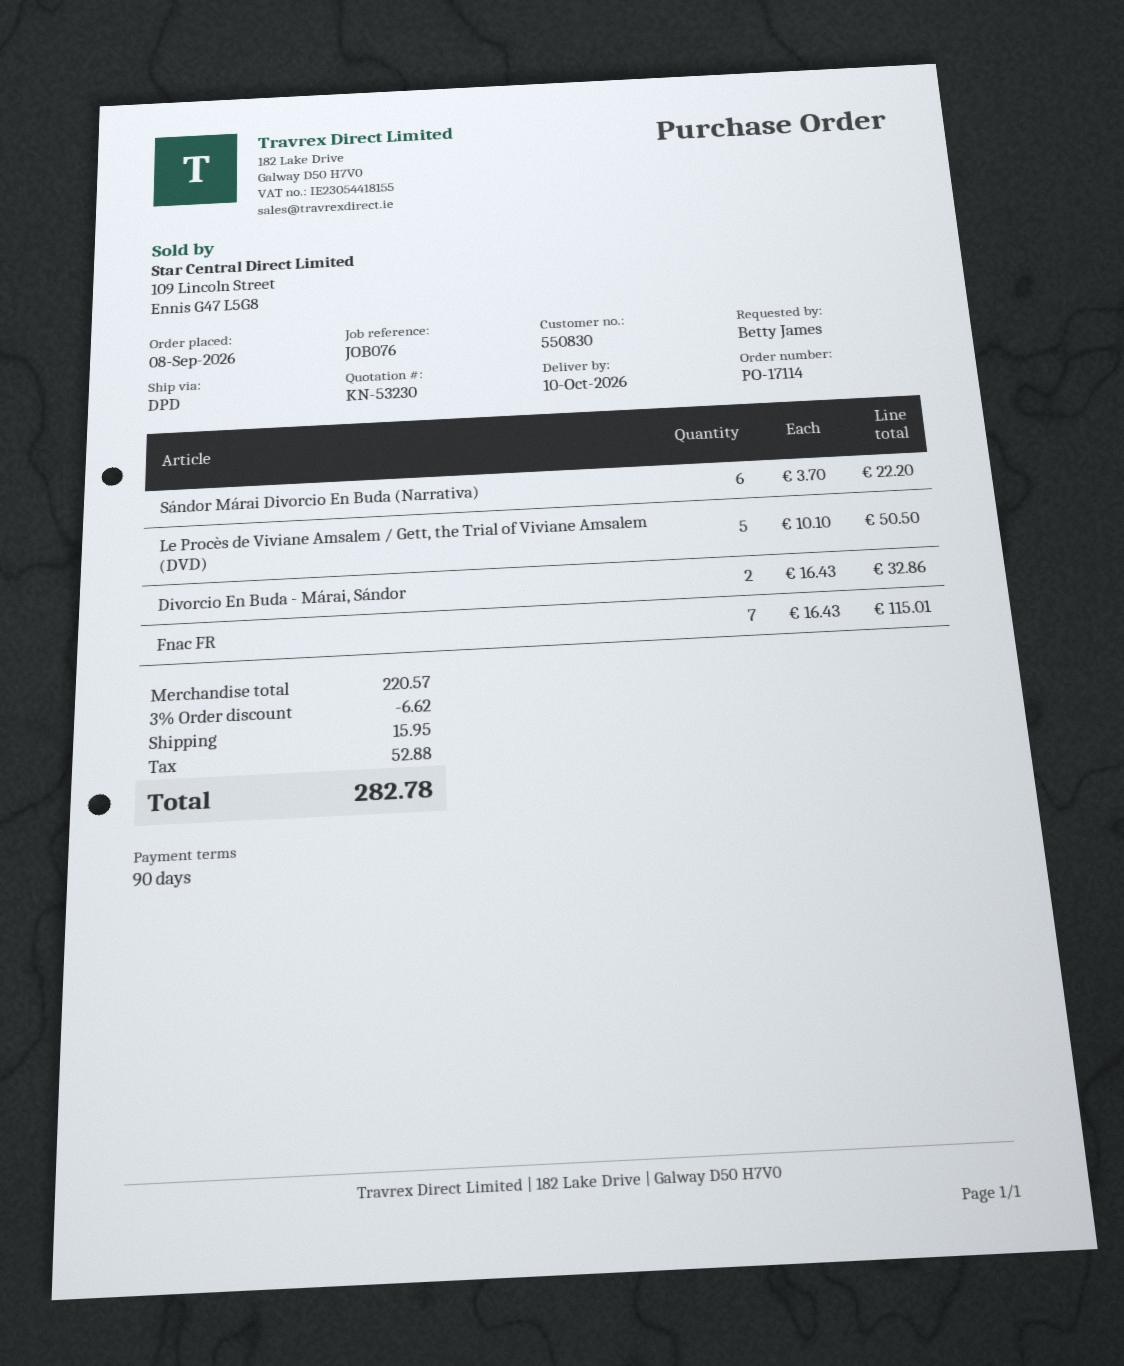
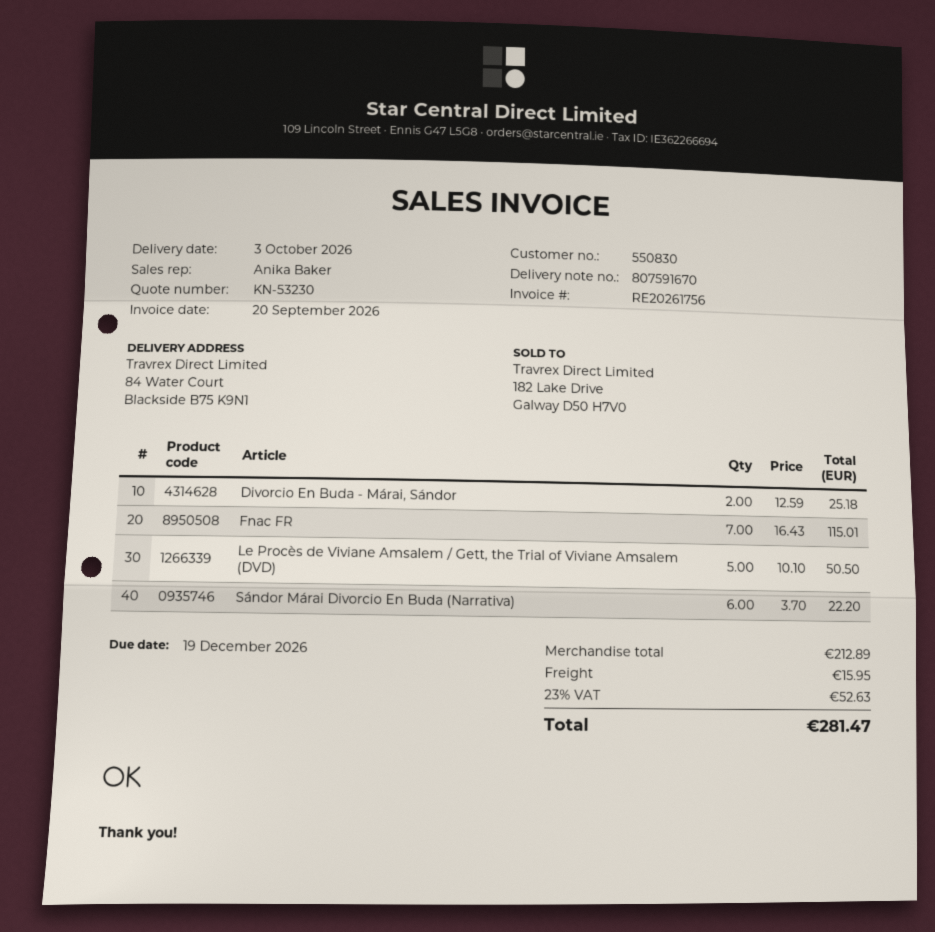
delivery date: 2026-10-10 -> 2026-10-03
Divorcio En Buda - Márai, Sándor: 2 x 16.43 = 32.86 -> 2 x 12.59 = 25.18
subtotal: 220.57 -> 212.89
discount: 3% = 6.62 -> none
tax: 52.88 -> 52.63
total: 282.78 -> 281.47

